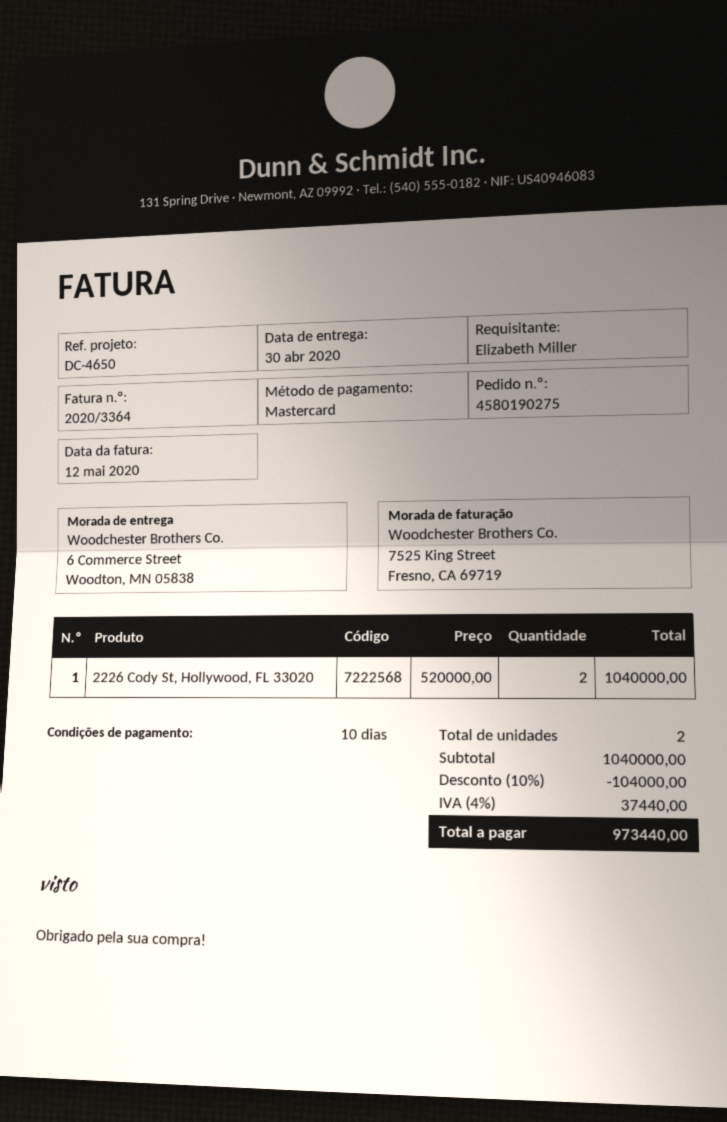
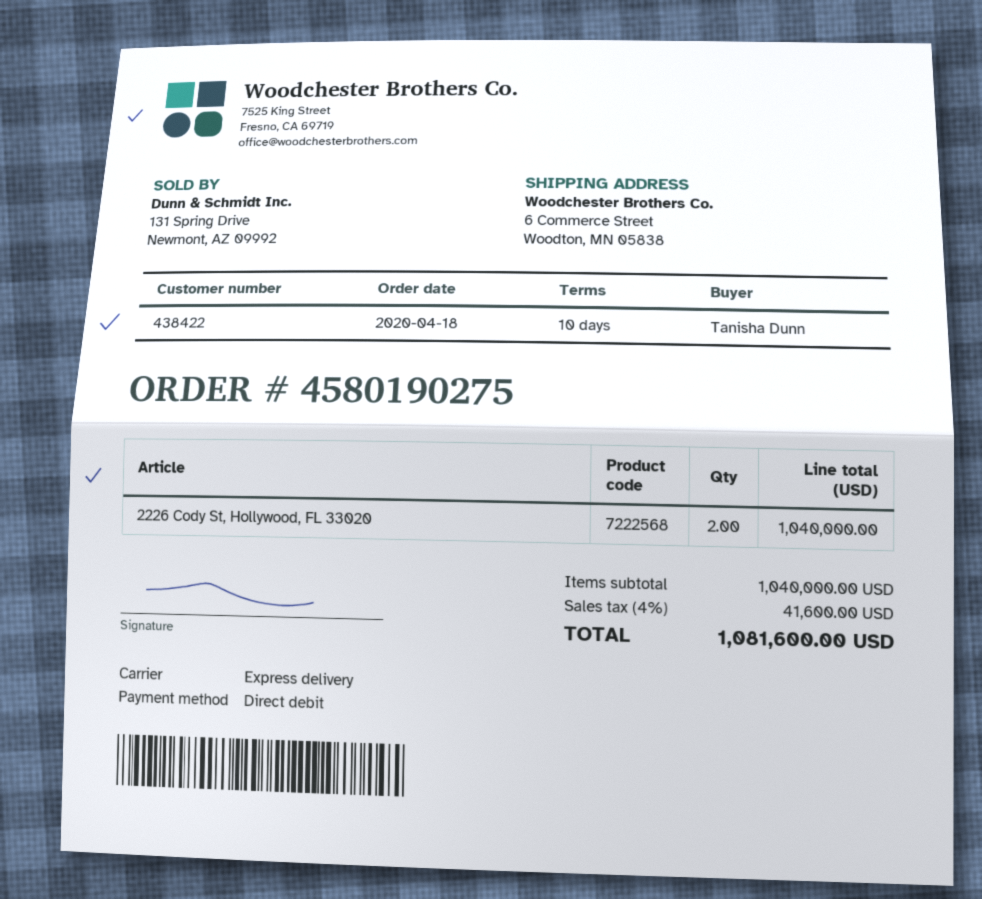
ordered by: Elizabeth Miller -> Tanisha Dunn
payment method: Mastercard -> direct debit
discount: 10% = 104000.00 -> none
tax: 4% = 37440.00 -> 4% = 41600.00
total: 973440.00 -> 1081600.00

